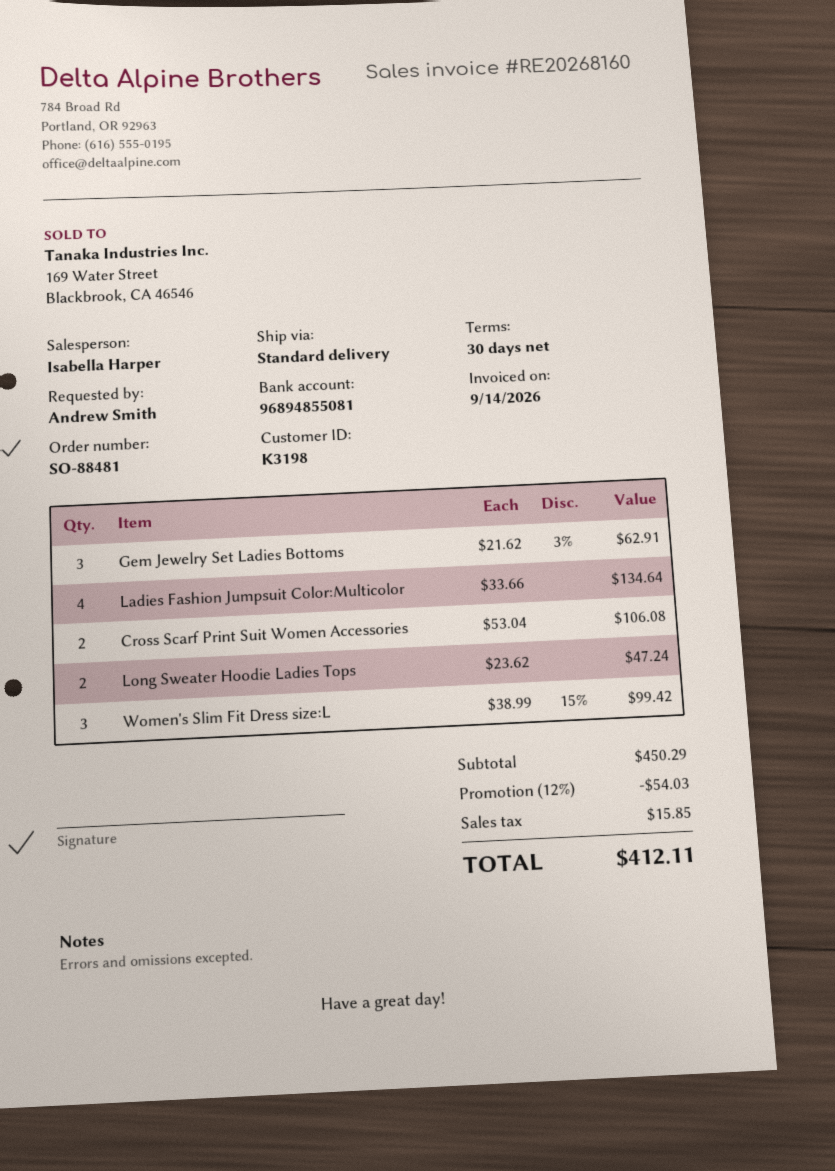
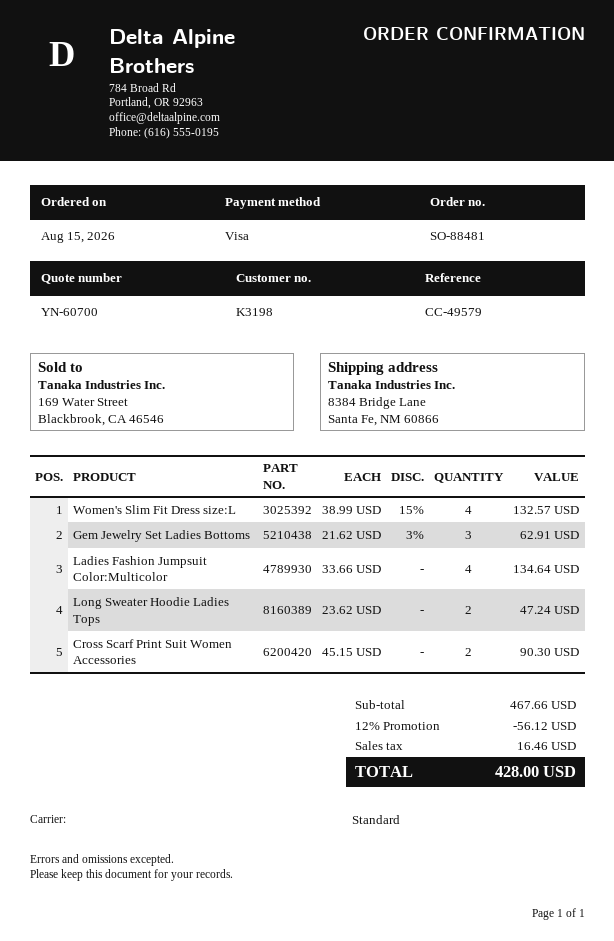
Cross Scarf Print Suit Women Accessories: 2 x 53.04 = 106.08 -> 2 x 45.15 = 90.30
Women's Slim Fit Dress size:L: 3 x 38.99 - 15% = 99.42 -> 4 x 38.99 - 15% = 132.57
subtotal: 450.29 -> 467.66
discount: 12% = 54.03 -> 12% = 56.12
tax: 15.85 -> 16.46
total: 412.11 -> 428.00

